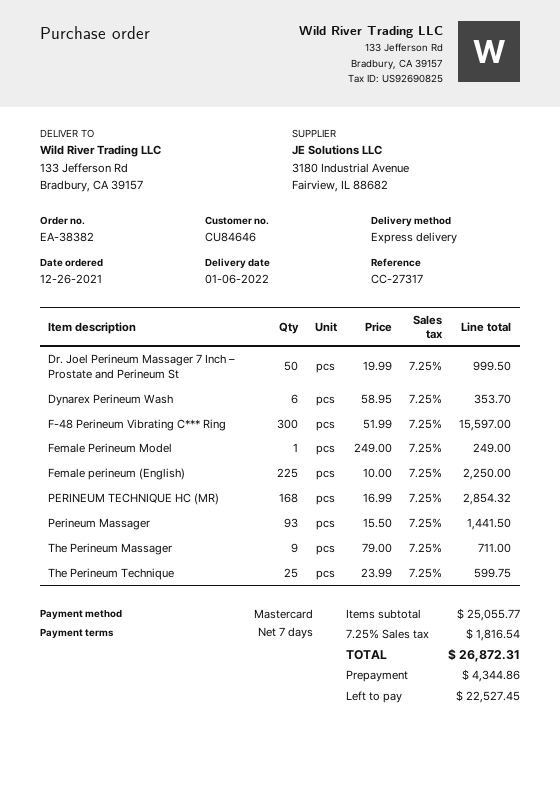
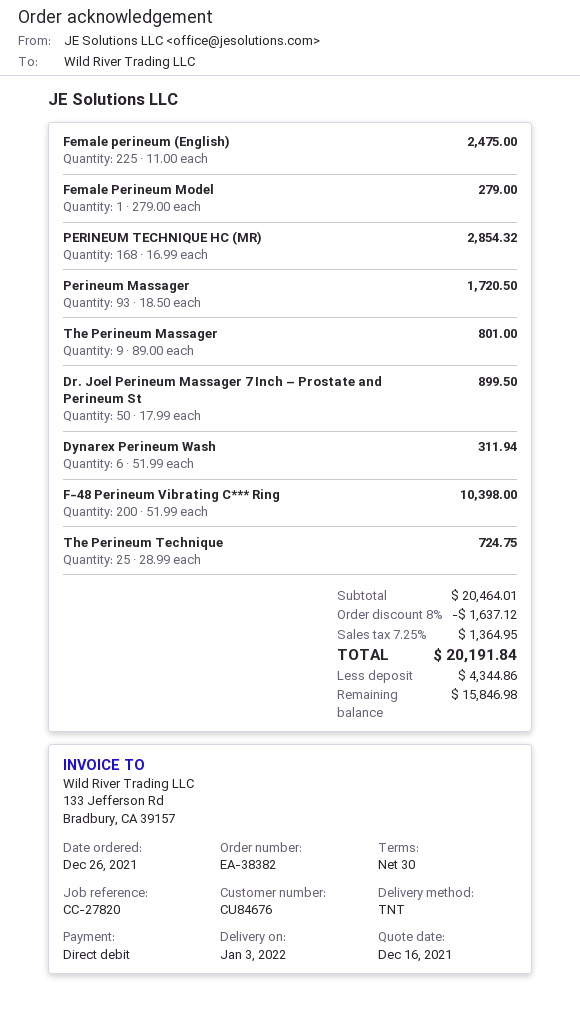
delivery date: 2022-01-06 -> 2022-01-03
payment terms: 7 days -> 30 days
customer number: CU84646 -> CU84676
reference: CC-27317 -> CC-27820
payment method: Mastercard -> direct debit
shipping method: express -> TNT
Dr. Joel Perineum Massager 7 Inch – Prostate and Perineum St: 50 x 19.99 = 999.50 -> 50 x 17.99 = 899.50
Dynarex Perineum Wash: 6 x 58.95 = 353.70 -> 6 x 51.99 = 311.94
F-48 Perineum Vibrating C*** Ring: 300 x 51.99 = 15597.00 -> 200 x 51.99 = 10398.00
Female Perineum Model: 1 x 249.00 = 249.00 -> 1 x 279.00 = 279.00
Female perineum (English): 225 x 10.00 = 2250.00 -> 225 x 11.00 = 2475.00
Perineum Massager: 93 x 15.50 = 1441.50 -> 93 x 18.50 = 1720.50
The Perineum Massager: 9 x 79.00 = 711.00 -> 9 x 89.00 = 801.00
The Perineum Technique: 25 x 23.99 = 599.75 -> 25 x 28.99 = 724.75
subtotal: 25055.77 -> 20464.01
discount: none -> 8% = 1637.12
tax: 7.25% = 1816.54 -> 7.25% = 1364.95
total: 26872.31 -> 20191.84
balance: 22527.45 -> 15846.98

